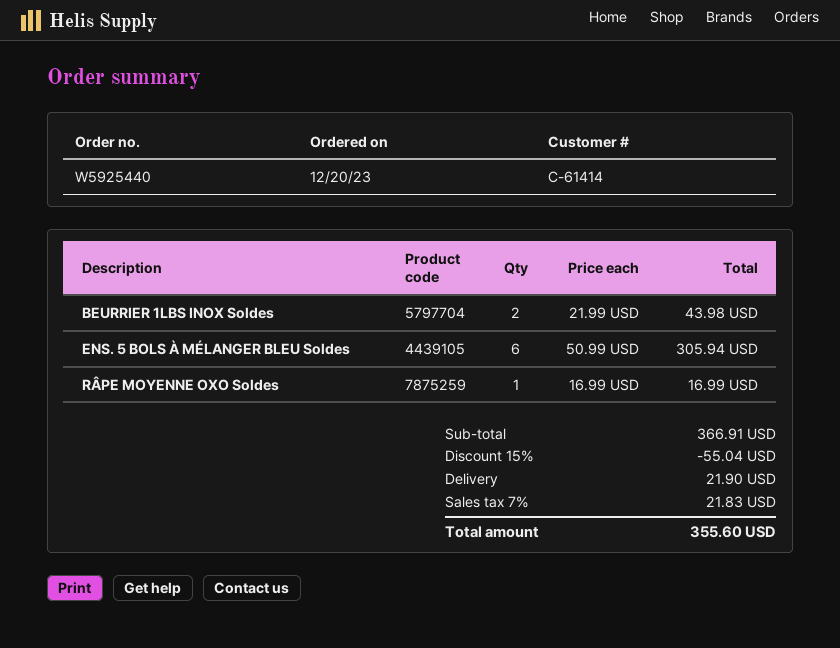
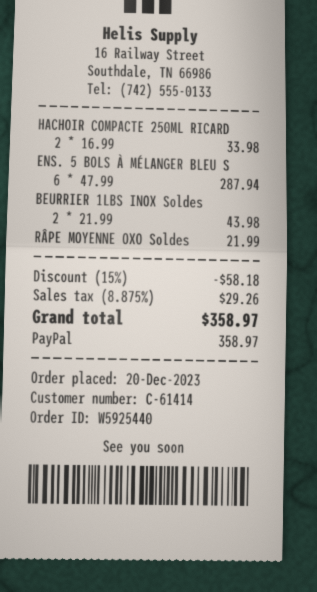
ENS. 5 BOLS À MÉLANGER BLEU Soldes: 6 x 50.99 = 305.94 -> 6 x 47.99 = 287.94
RÂPE MOYENNE OXO Soldes: 1 x 16.99 = 16.99 -> 1 x 21.99 = 21.99
HACHOIR COMPACTE 250ML RICARD: none -> 2 x 16.99 = 33.98
discount: 15% = 55.04 -> 15% = 58.18
shipping: 21.90 -> none
tax: 7% = 21.83 -> 8.875% = 29.26
total: 355.60 -> 358.97

